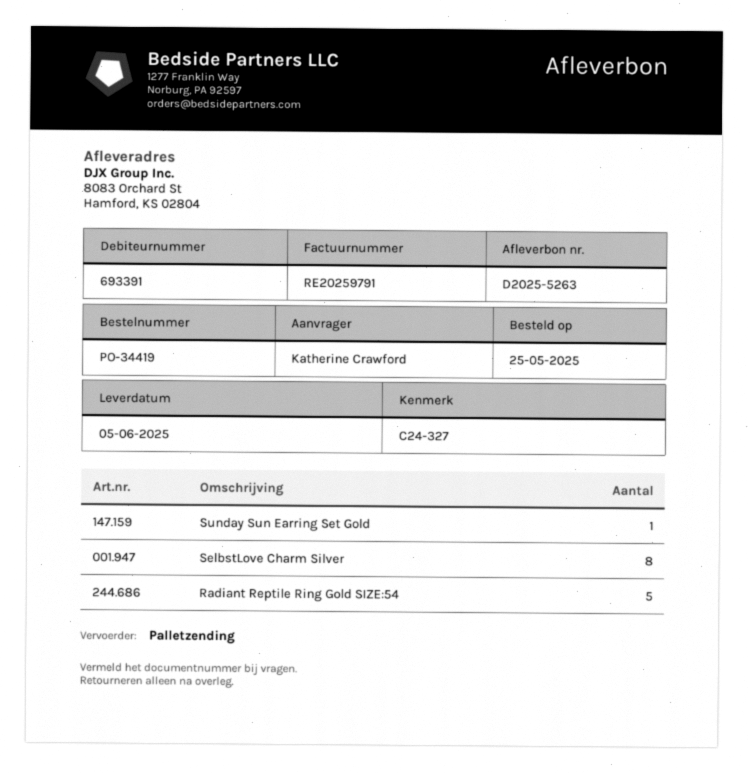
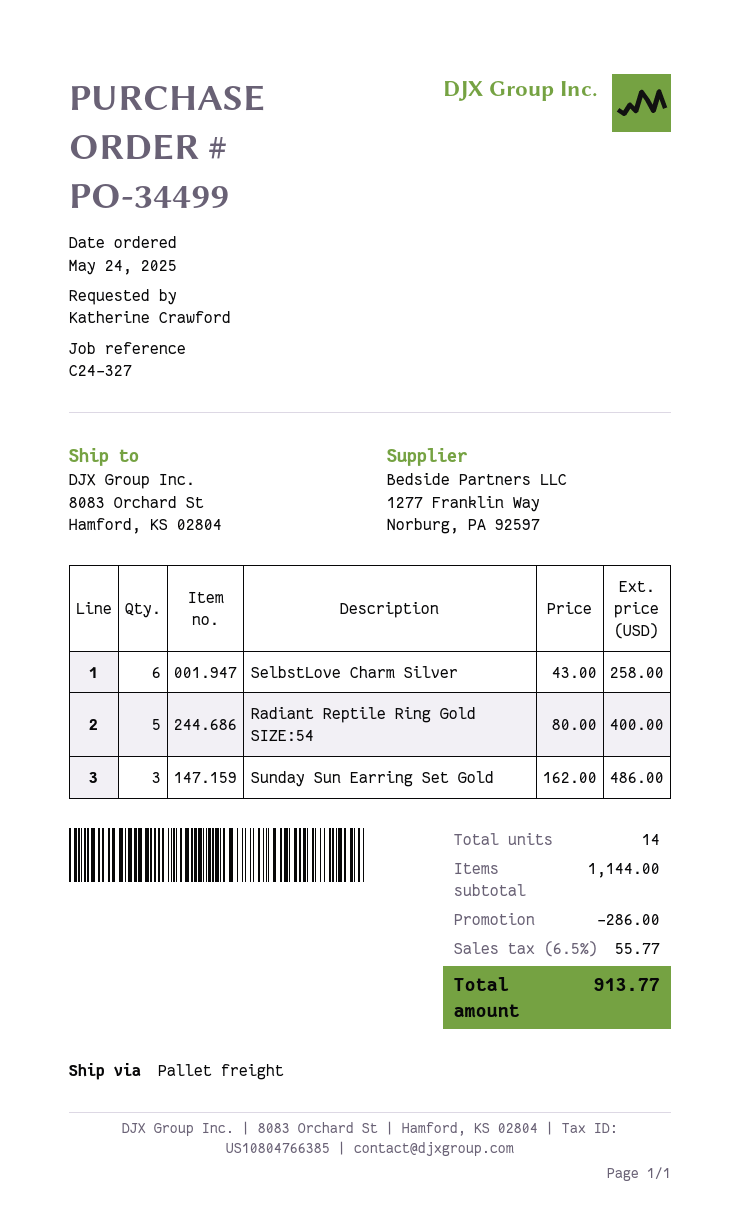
order number: PO-34419 -> PO-34499
order date: 2025-05-25 -> 2025-05-24
Sunday Sun Earring Set Gold: 1 -> 3
SelbstLove Charm Silver: 8 -> 6

